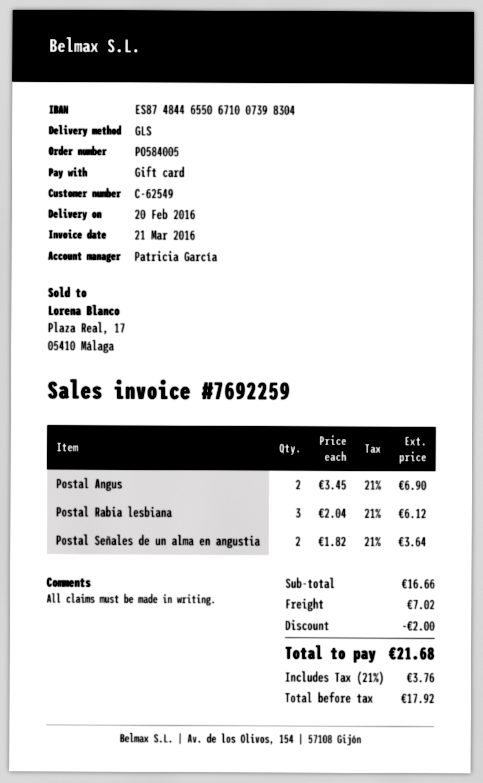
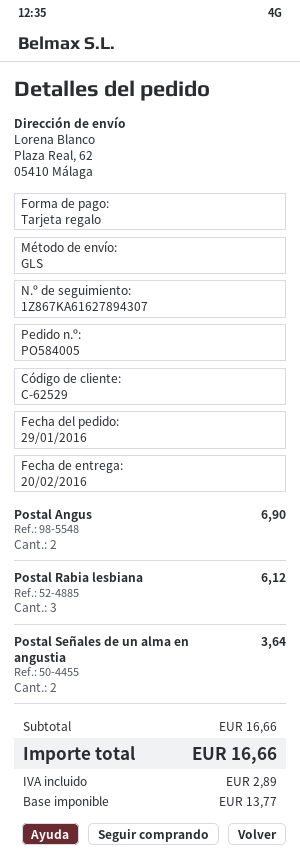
customer number: C-62549 -> C-62529
discount: 2.00 -> none
shipping: 7.02 -> none
net: 17.92 -> 13.77
tax: 3.76 -> 2.89
total: 21.68 -> 16.66

